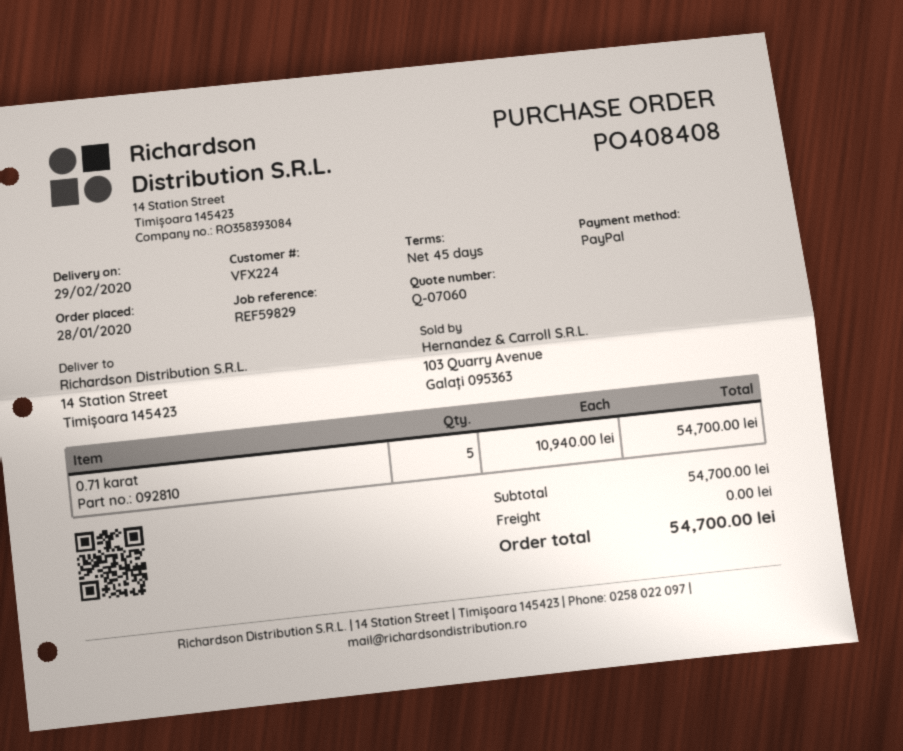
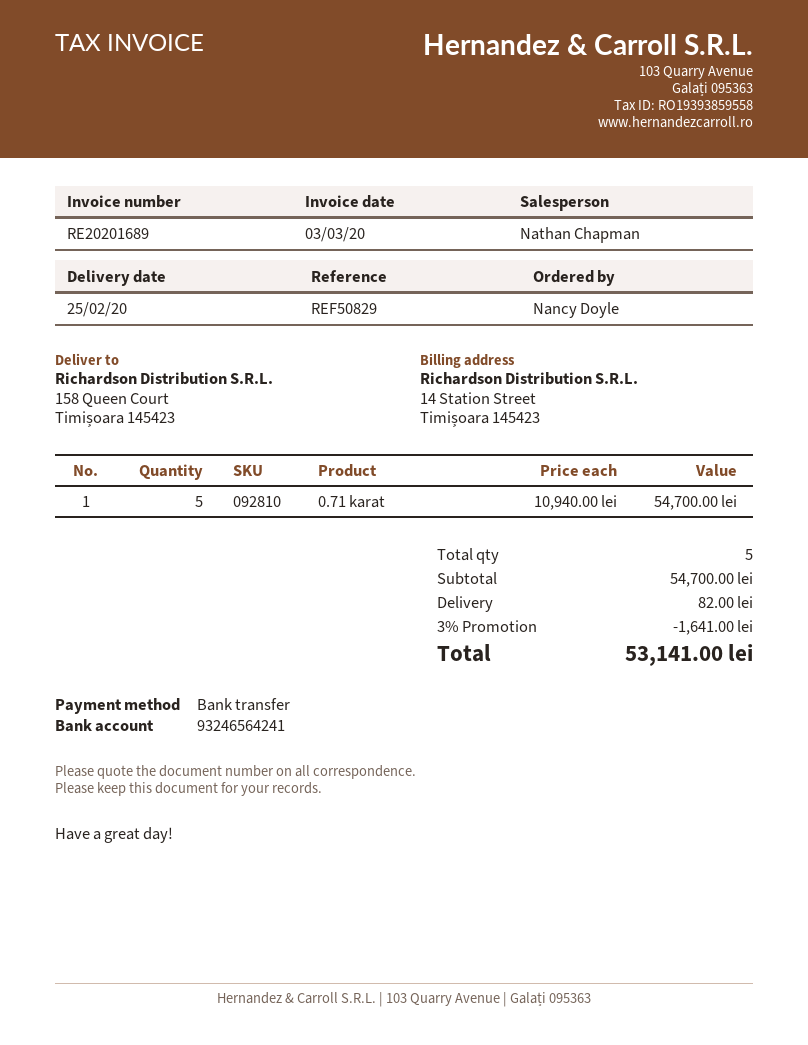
delivery date: 2020-02-29 -> 2020-02-25
reference: REF59829 -> REF50829
payment method: PayPal -> bank transfer
ship to: 14 Station Street, Timișoara 145423 -> 158 Queen Court, Timișoara 145423
discount: none -> 3% = 1641.00
shipping: 0.00 -> 82.00
total: 54700.00 -> 53141.00

